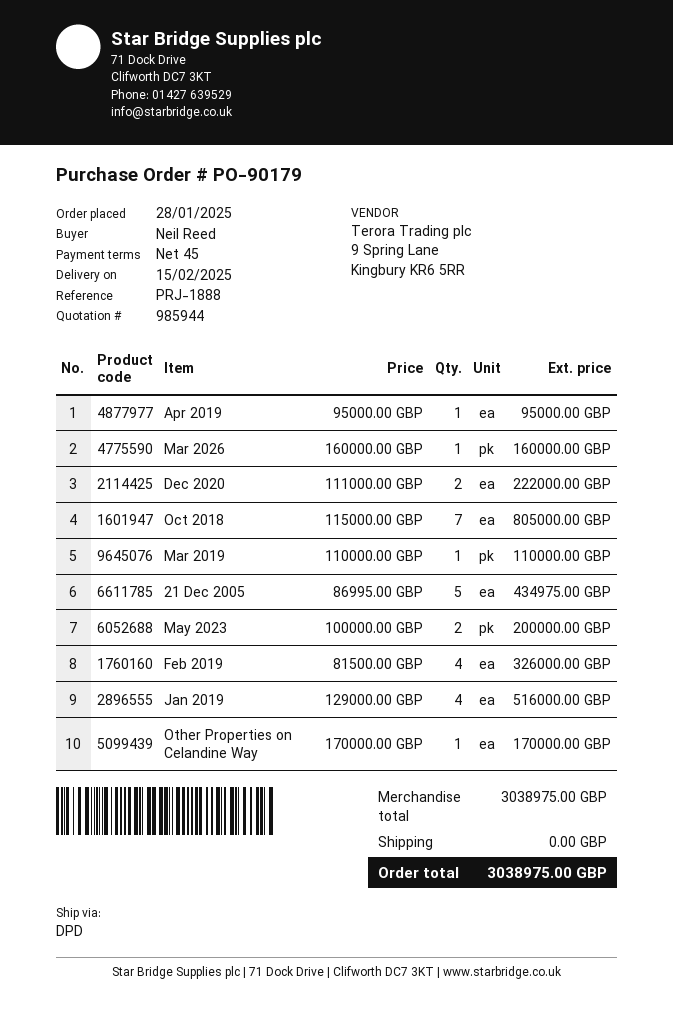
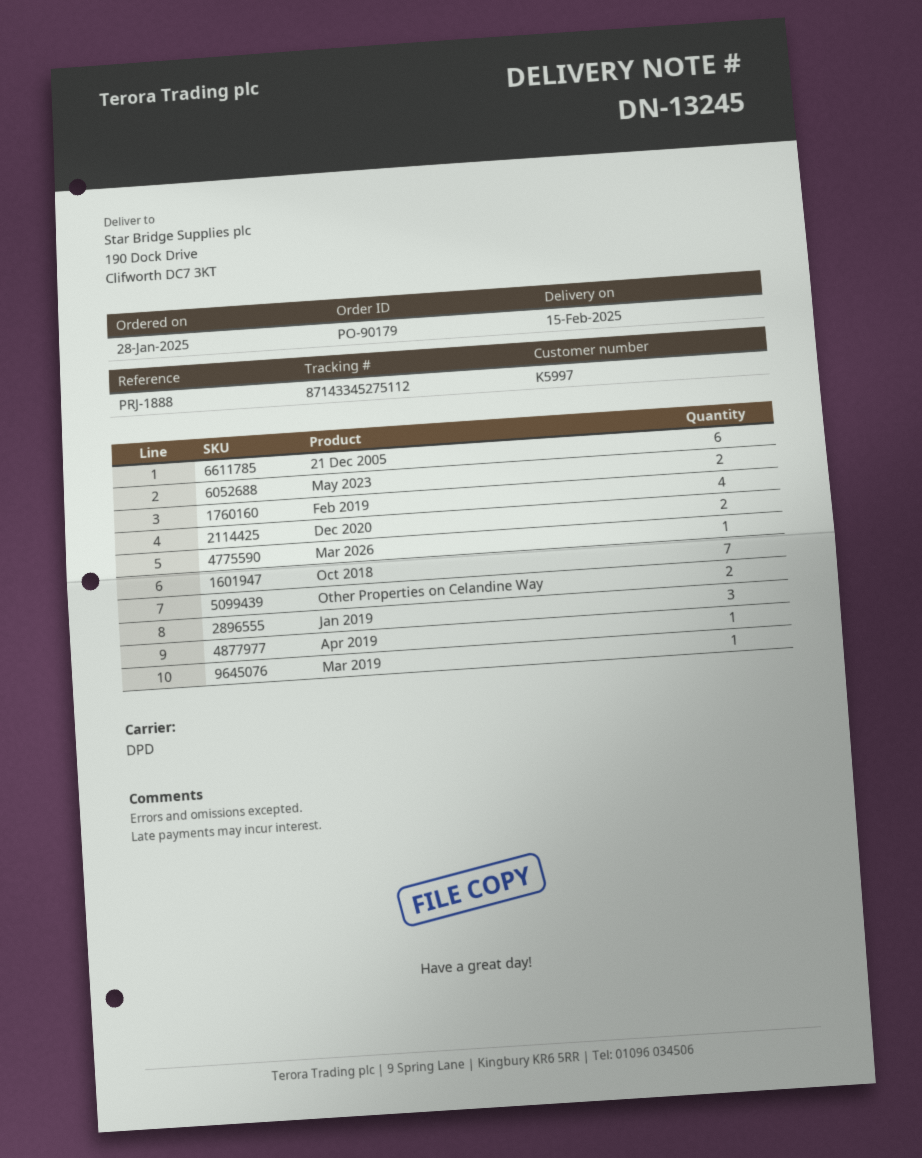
21 Dec 2005: 5 -> 6
Jan 2019: 4 -> 3
Other Properties on Celandine Way: 1 -> 2

